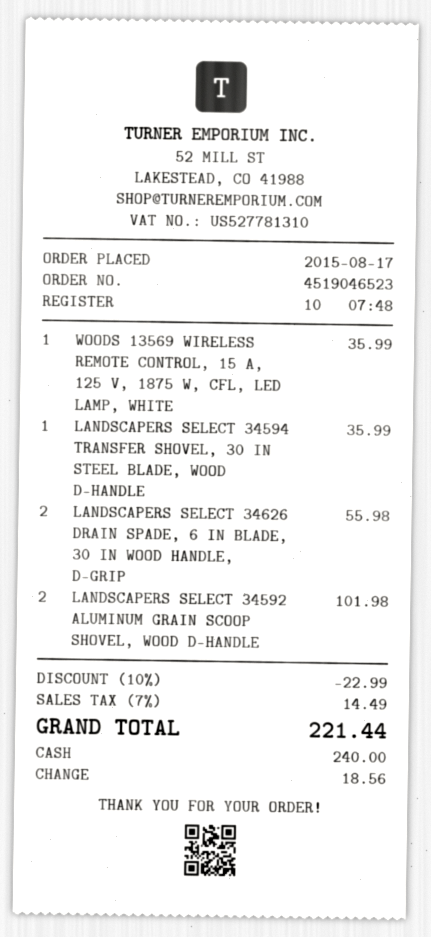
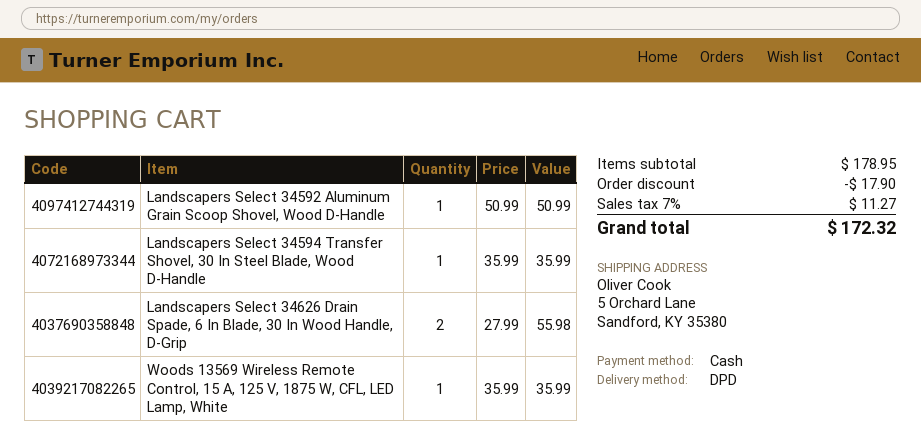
LANDSCAPERS SELECT 34592 ALUMINUM GRAIN SCOOP SHOVEL, WOOD D-HANDLE: 2 for 101.98 -> 1 for 50.99
discount: 22.99 -> 17.90
tax: 7% = 14.49 -> 7% = 11.27
total: 221.44 -> 172.32

